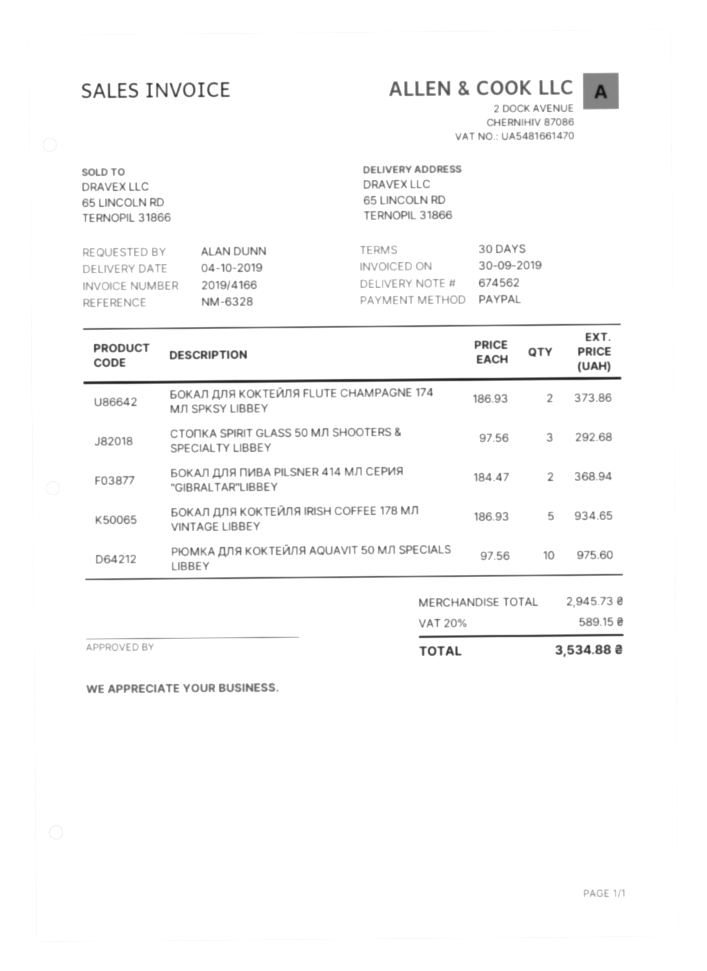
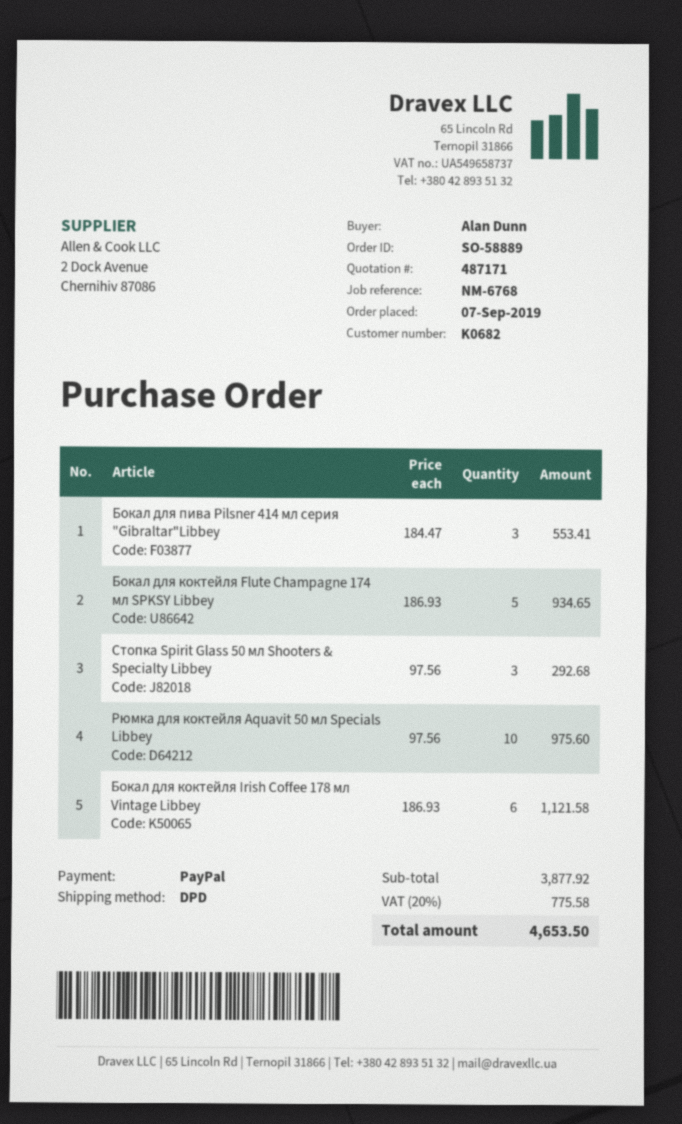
reference: NM-6328 -> NM-6768
БОКАЛ ДЛЯ КОКТЕЙЛЯ FLUTE CHAMPAGNE 174 МЛ SPKSY LIBBEY: 2 x 186.93 = 373.86 -> 5 x 186.93 = 934.65
БОКАЛ ДЛЯ ПИВА PILSNER 414 МЛ СЕРИЯ "GIBRALTAR"LIBBEY: 2 x 184.47 = 368.94 -> 3 x 184.47 = 553.41
БОКАЛ ДЛЯ КОКТЕЙЛЯ IRISH COFFEE 178 МЛ VINTAGE LIBBEY: 5 x 186.93 = 934.65 -> 6 x 186.93 = 1121.58
subtotal: 2945.73 -> 3877.92
tax: 20% = 589.15 -> 20% = 775.58
total: 3534.88 -> 4653.50

